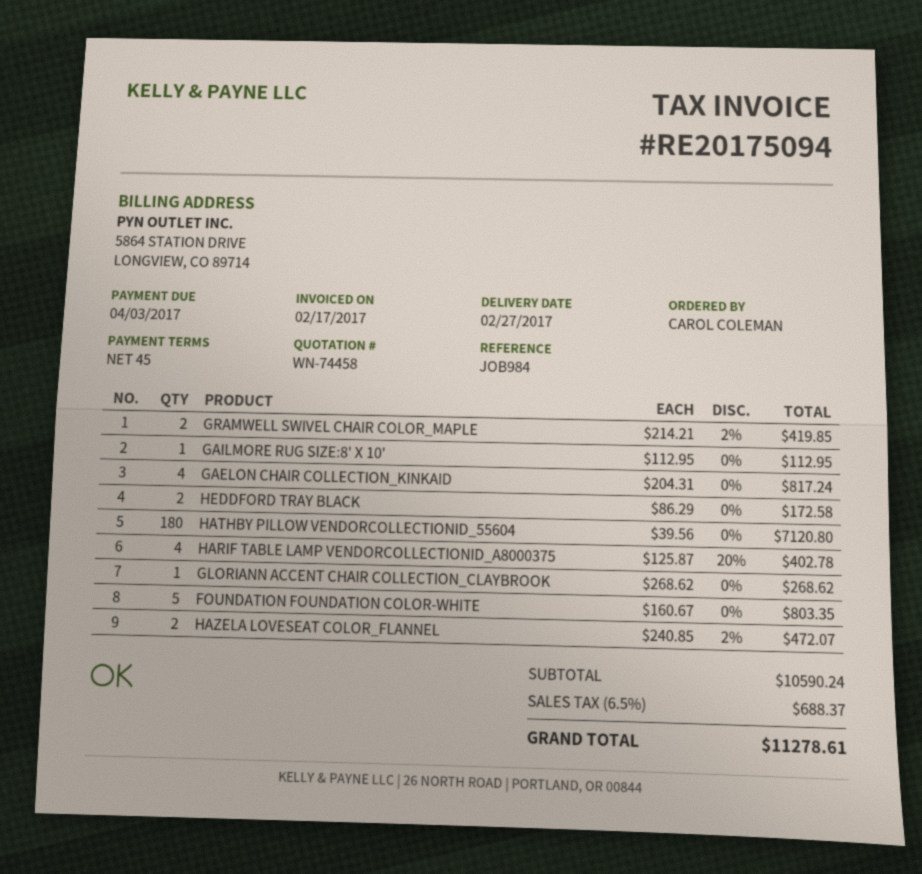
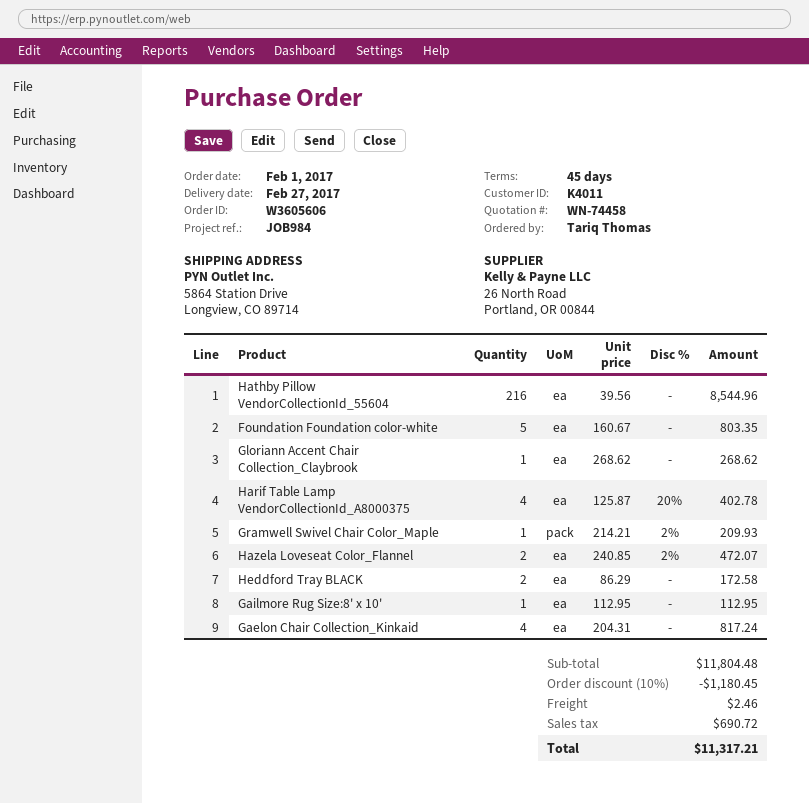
ordered by: CAROL COLEMAN -> Tariq Thomas
GRAMWELL SWIVEL CHAIR COLOR_MAPLE: 2 x 214.21 - 2% = 419.85 -> 1 x 214.21 - 2% = 209.93
HATHBY PILLOW VENDORCOLLECTIONID_55604: 180 x 39.56 = 7120.80 -> 216 x 39.56 = 8544.96
subtotal: 10590.24 -> 11804.48
discount: none -> 10% = 1180.45
shipping: none -> 2.46
tax: 688.37 -> 690.72
total: 11278.61 -> 11317.21

